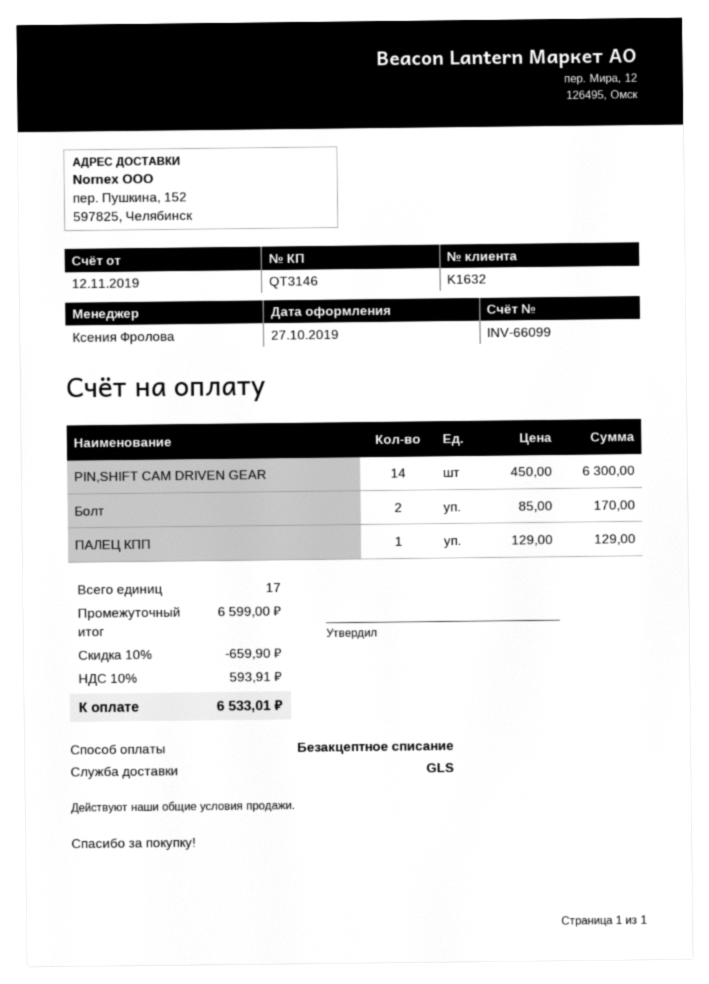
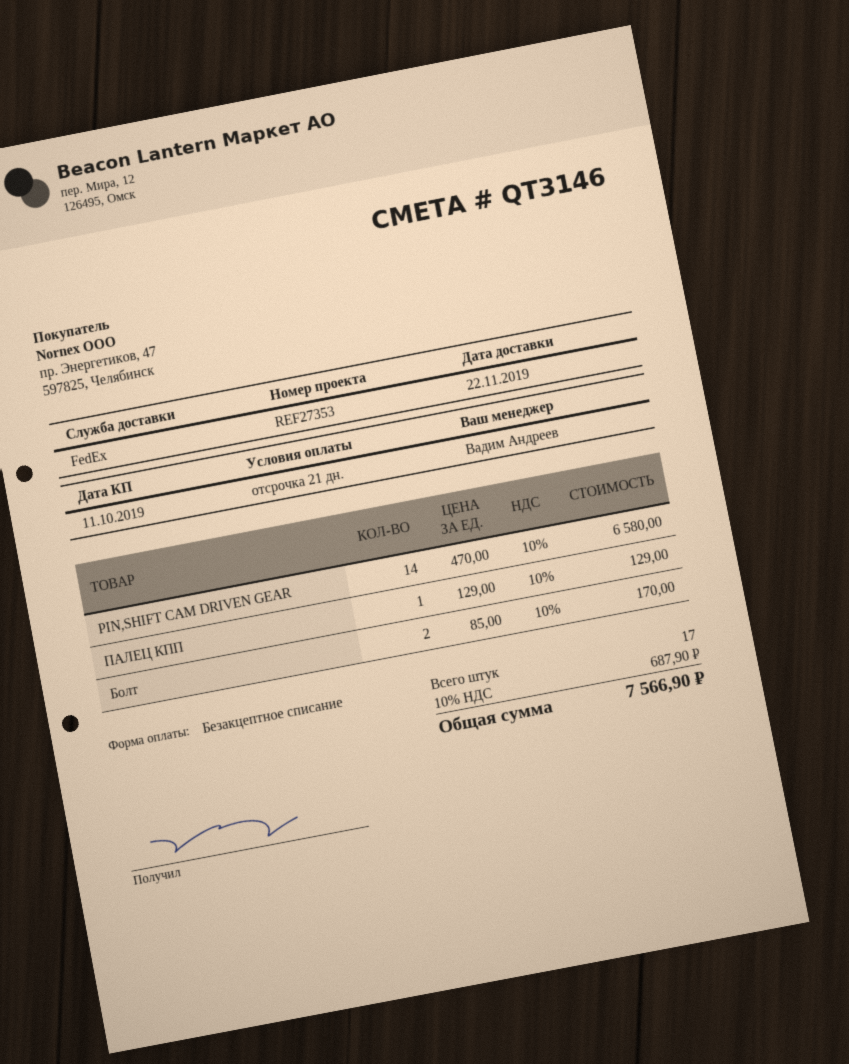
sales rep: Ксения Фролова -> Вадим Андреев
shipping method: GLS -> FedEx
PIN,SHIFT CAM DRIVEN GEAR: 14 x 450.00 = 6300.00 -> 14 x 470.00 = 6580.00
discount: 10% = 659.90 -> none
tax: 10% = 593.91 -> 10% = 687.90
total: 6533.01 -> 7566.90

